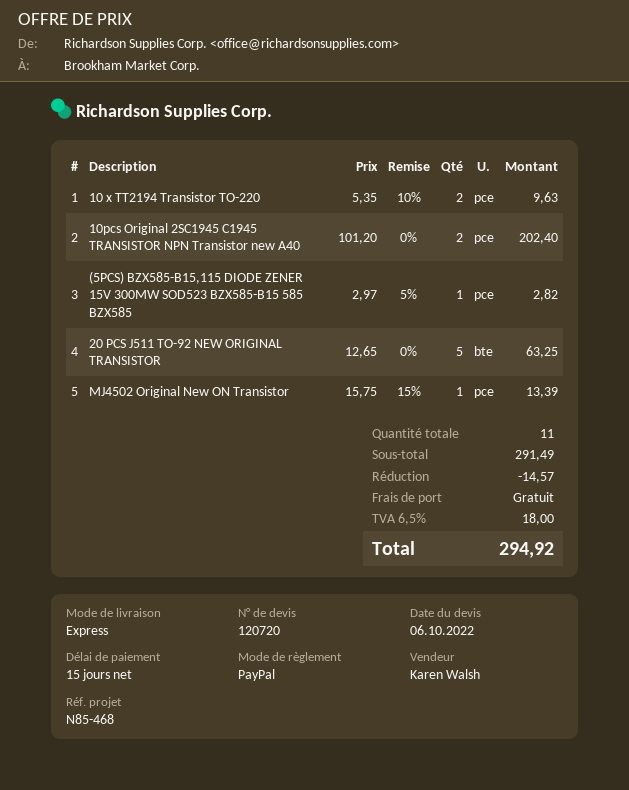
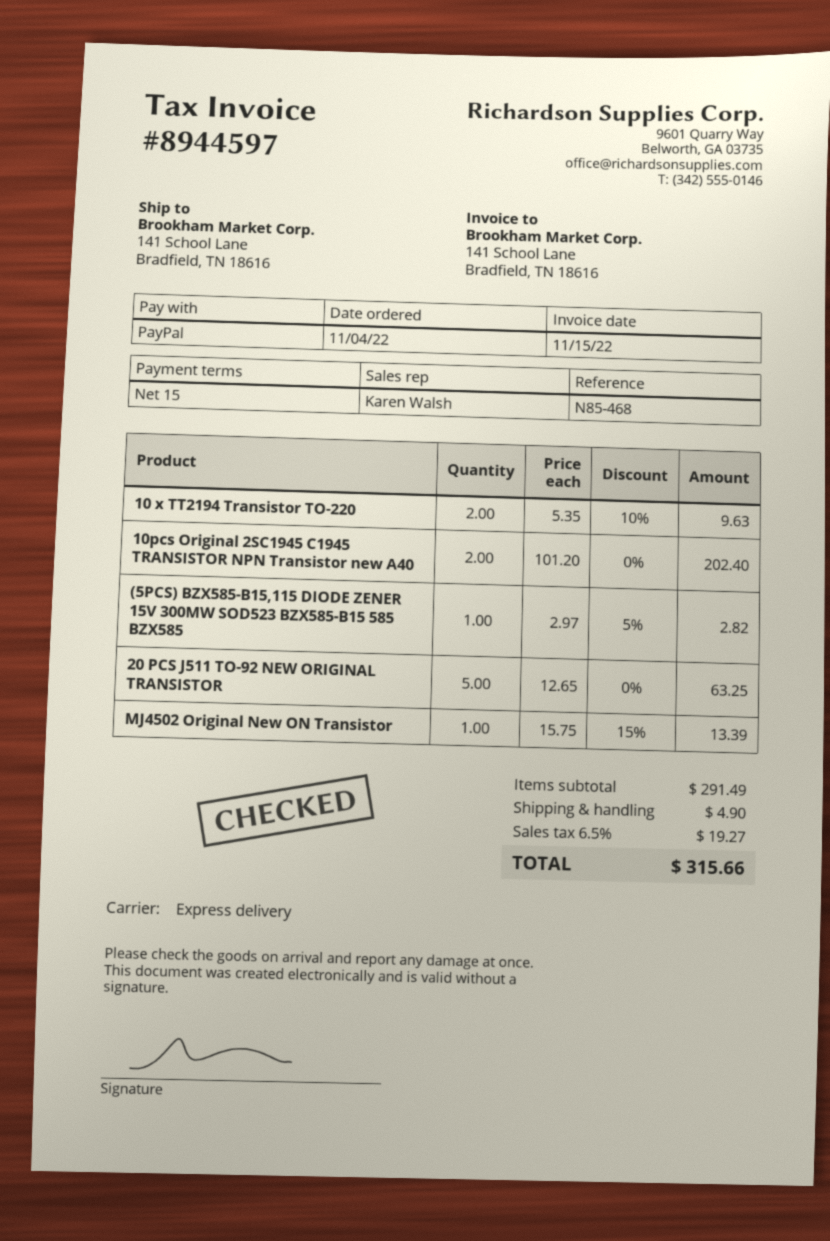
discount: 14.57 -> none
shipping: 0.00 -> 4.90
tax: 6.5% = 18.00 -> 6.5% = 19.27
total: 294.92 -> 315.66

